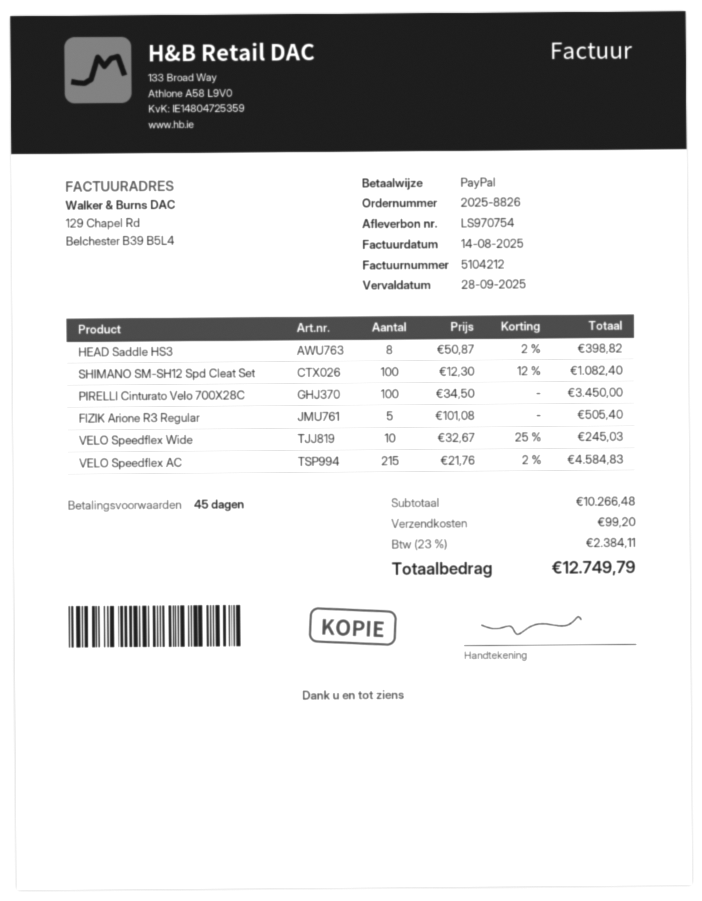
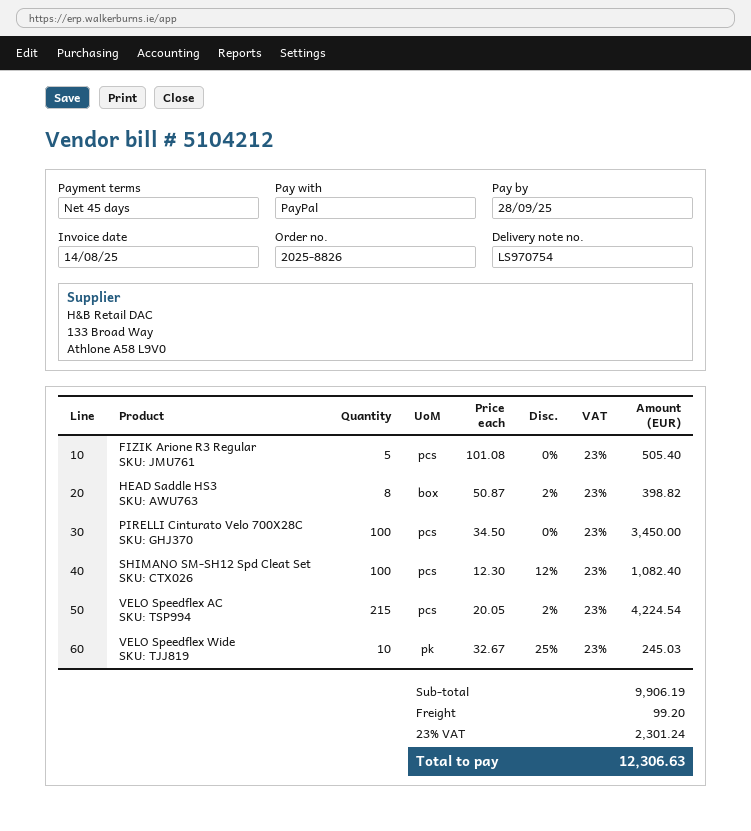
VELO Speedflex AC: 215 x 21.76 - 2% = 4584.83 -> 215 x 20.05 - 2% = 4224.54
subtotal: 10266.48 -> 9906.19
tax: 23% = 2384.11 -> 23% = 2301.24
total: 12749.79 -> 12306.63

